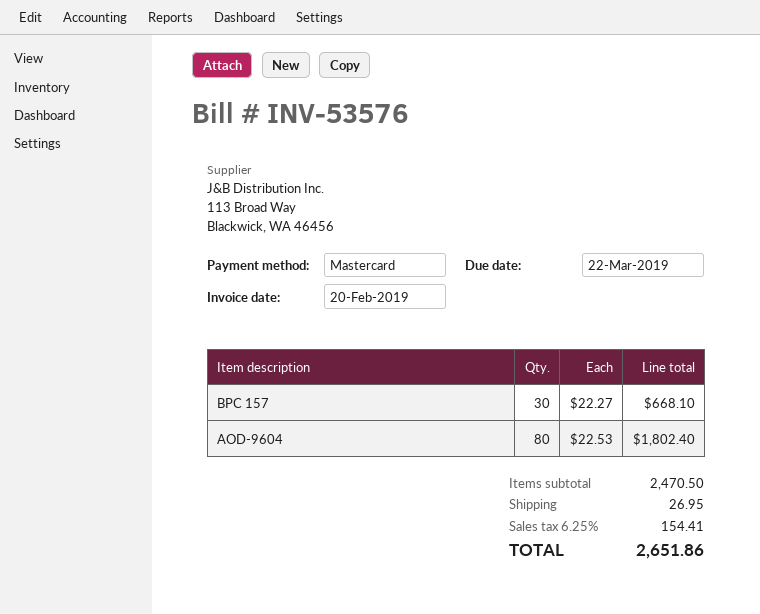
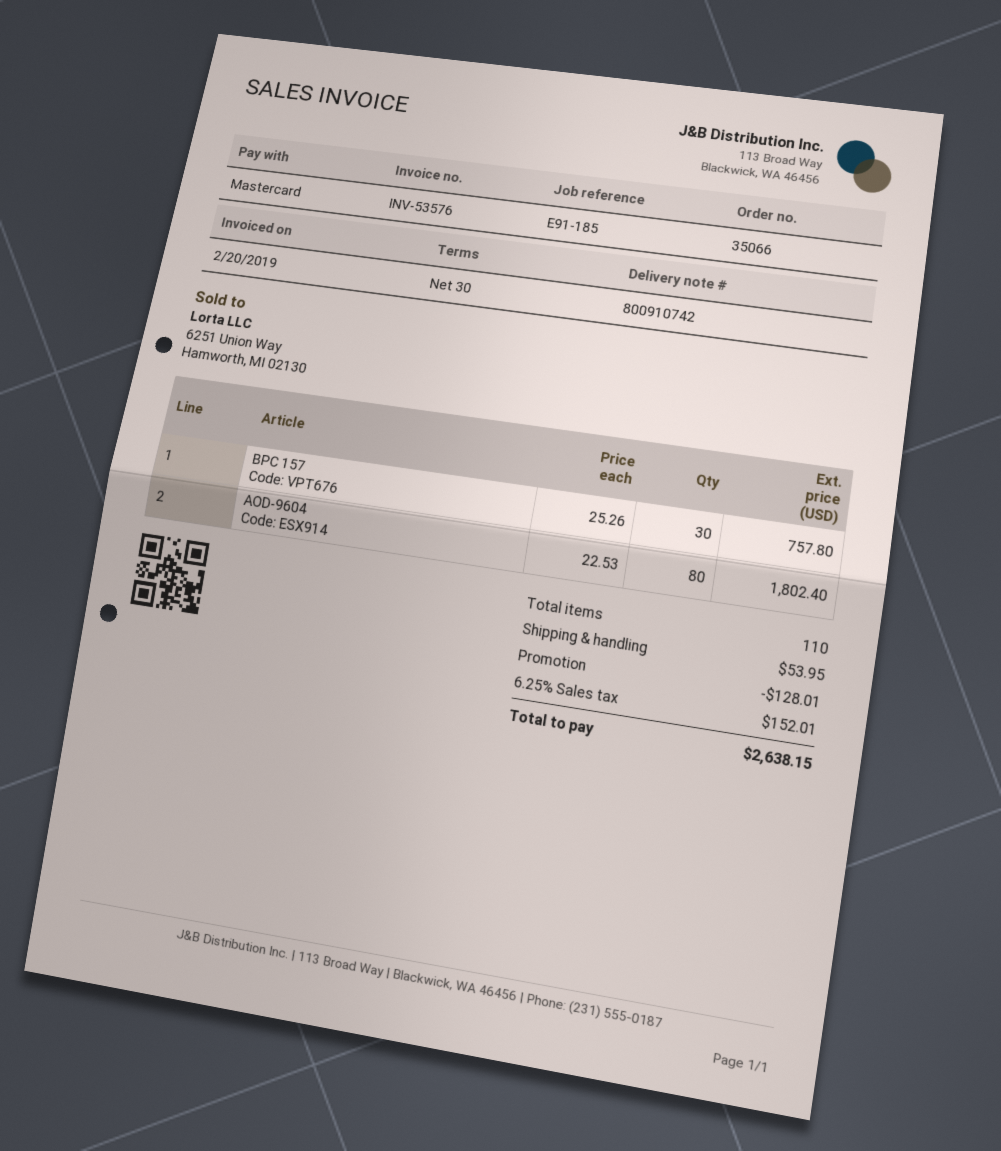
BPC 157: 30 x 22.27 = 668.10 -> 30 x 25.26 = 757.80
discount: none -> 128.01
shipping: 26.95 -> 53.95
tax: 6.25% = 154.41 -> 6.25% = 152.01
total: 2651.86 -> 2638.15

